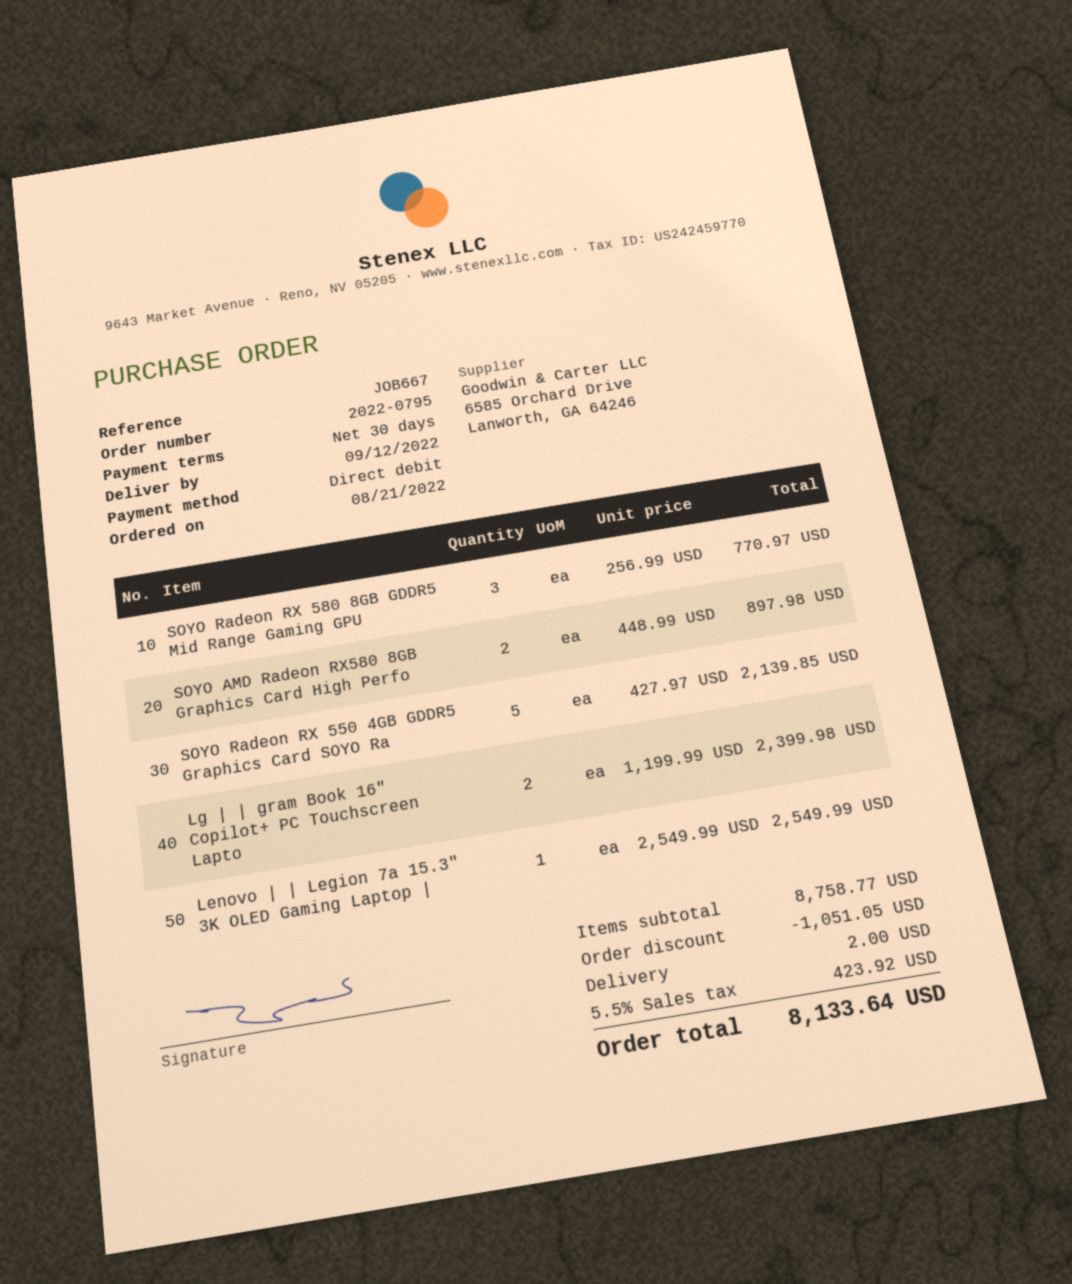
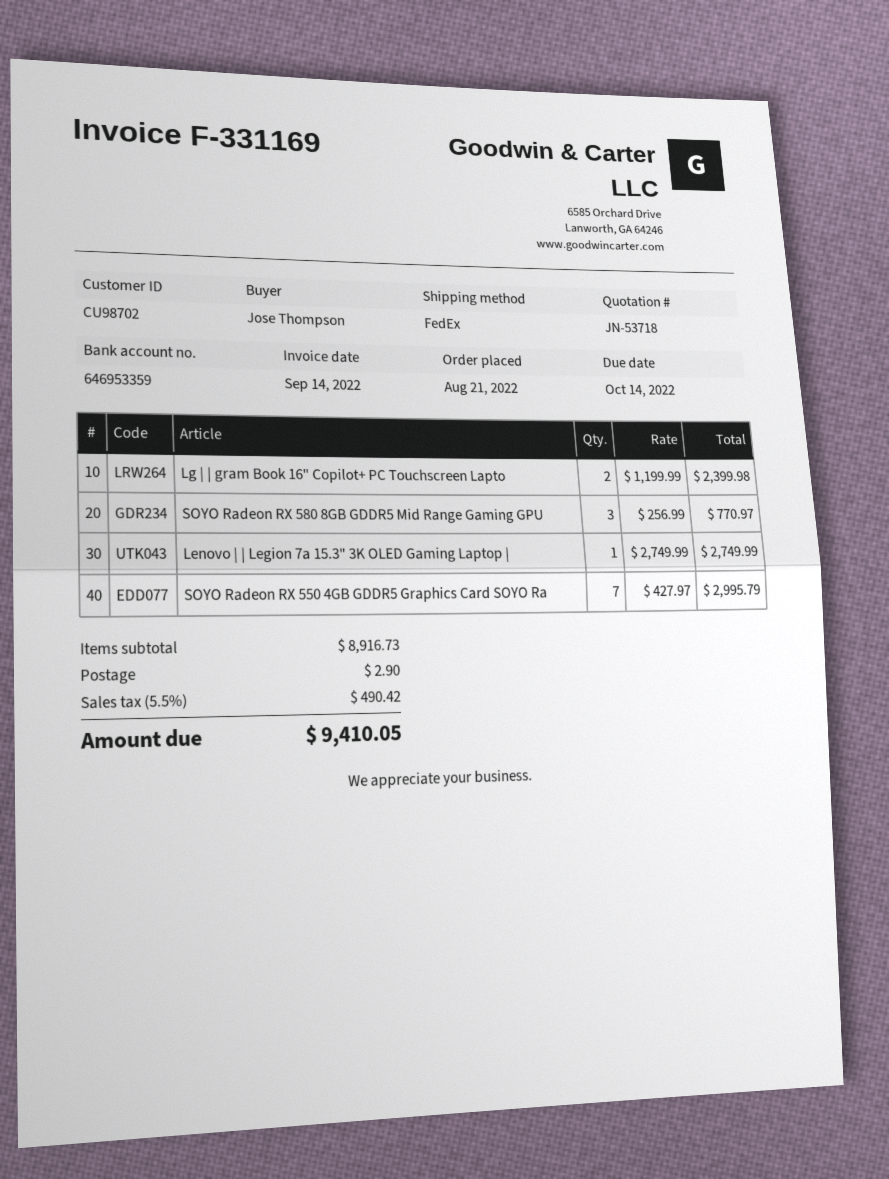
SOYO AMD Radeon RX580 8GB Graphics Card High Perfo: 2 x 448.99 = 897.98 -> none
SOYO Radeon RX 550 4GB GDDR5 Graphics Card SOYO Ra: 5 x 427.97 = 2139.85 -> 7 x 427.97 = 2995.79
Lenovo | | Legion 7a 15.3" 3K OLED Gaming Laptop |: 1 x 2549.99 = 2549.99 -> 1 x 2749.99 = 2749.99
subtotal: 8758.77 -> 8916.73
discount: 1051.05 -> none
shipping: 2.00 -> 2.90
tax: 5.5% = 423.92 -> 5.5% = 490.42
total: 8133.64 -> 9410.05

